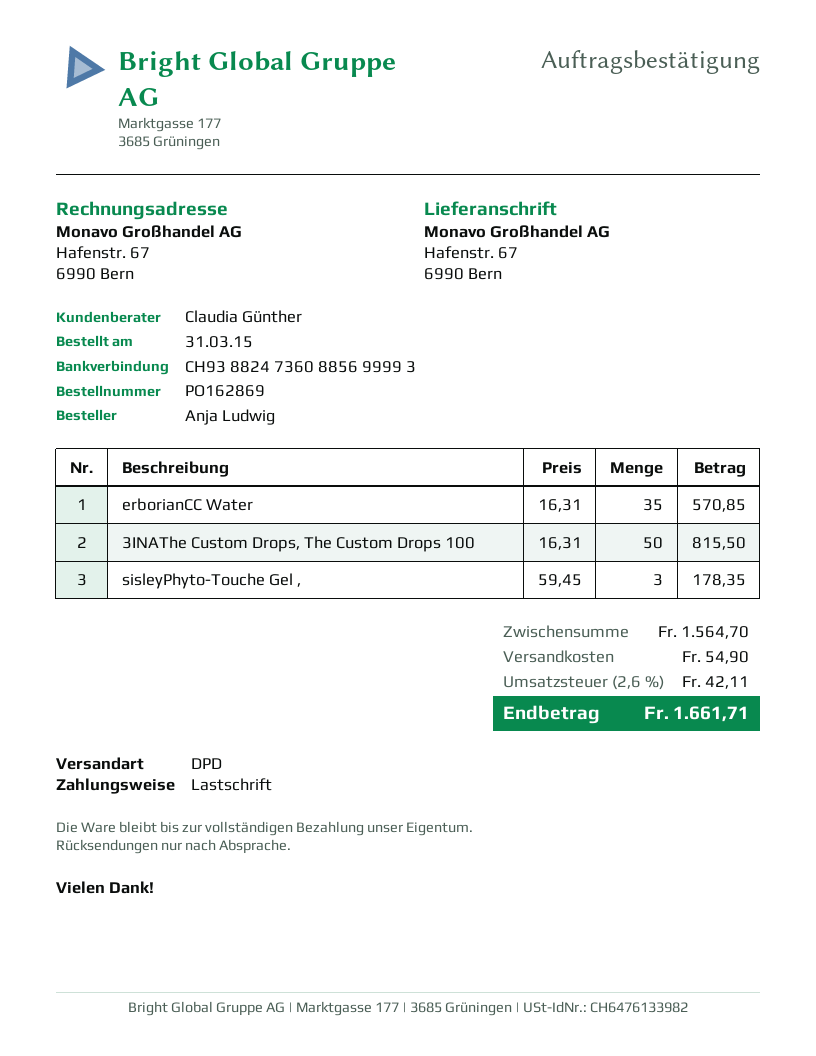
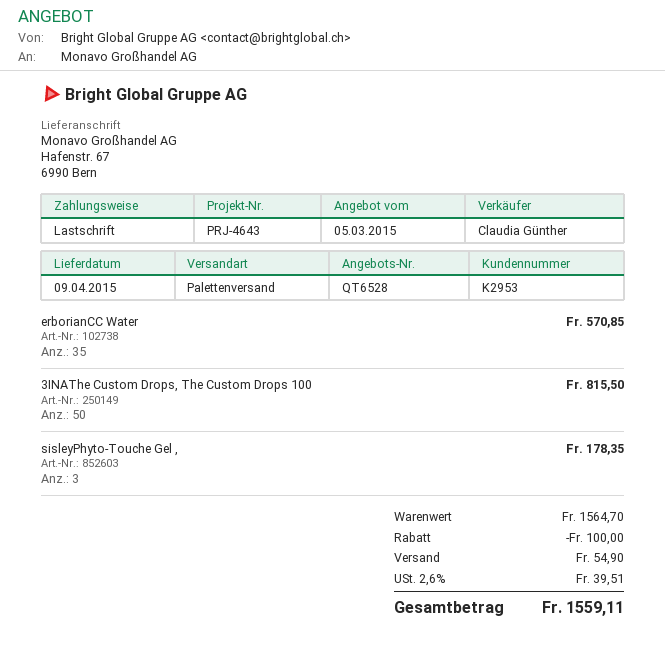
shipping method: DPD -> pallet freight
discount: none -> 100.00
tax: 2.6% = 42.11 -> 2.6% = 39.51
total: 1661.71 -> 1559.11

